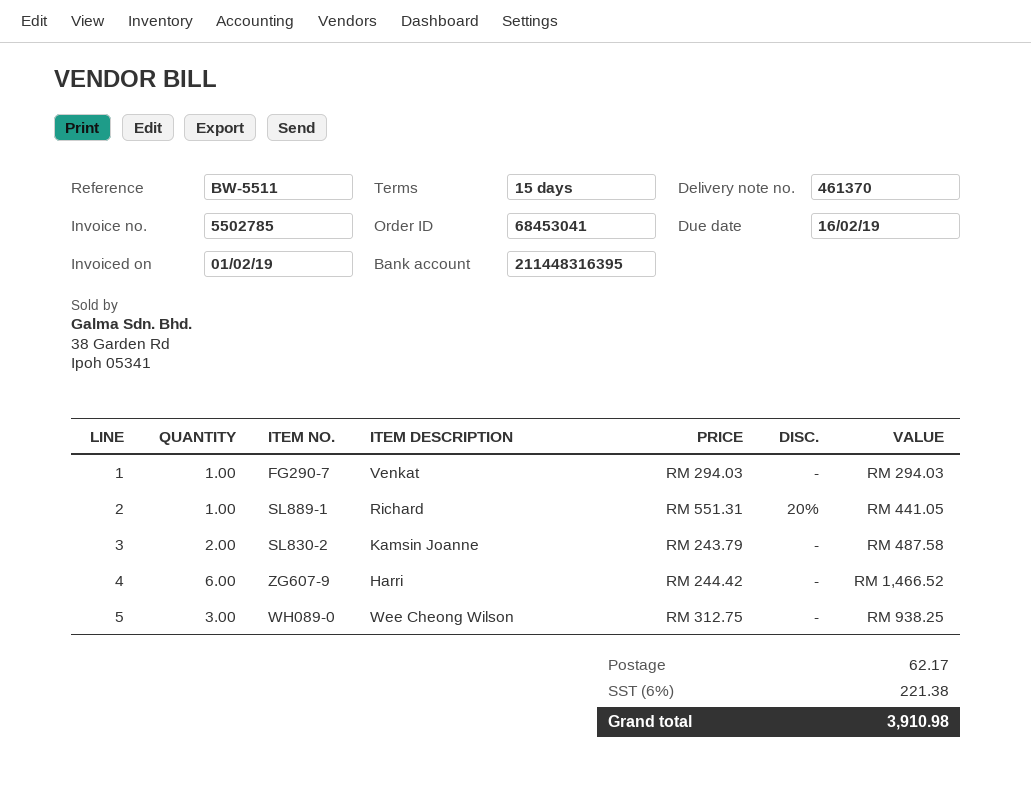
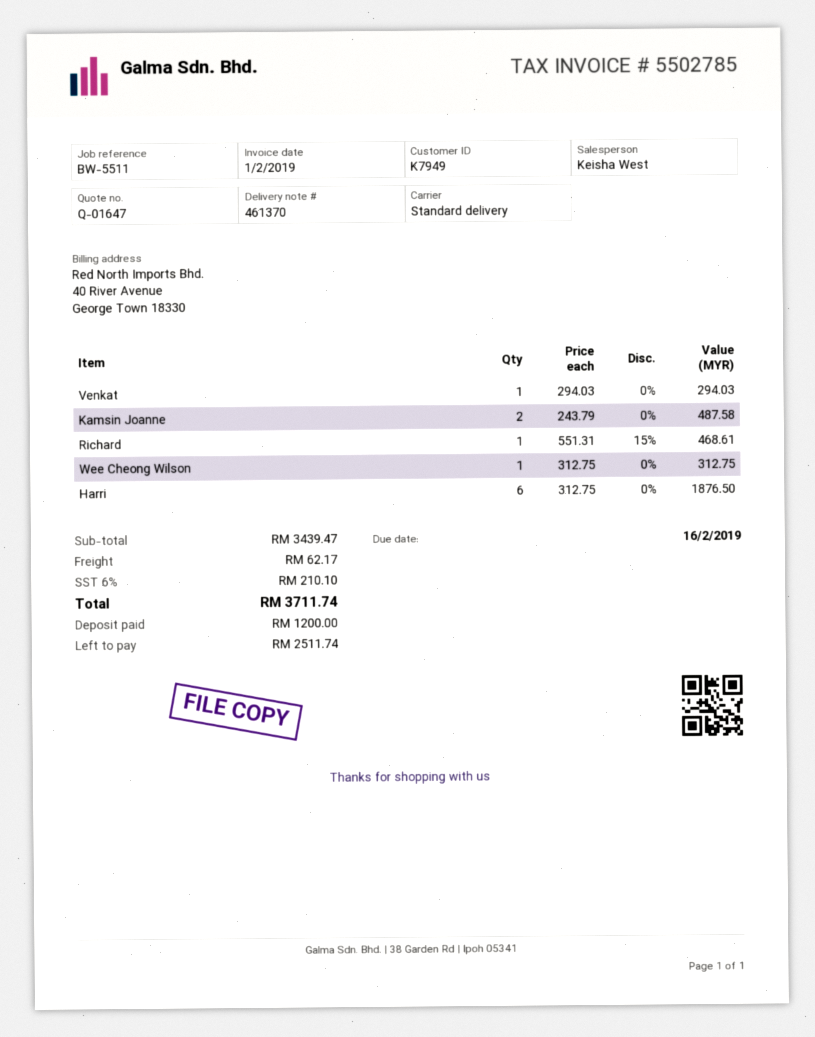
Richard: 1 x 551.31 - 20% = 441.05 -> 1 x 551.31 - 15% = 468.61
Harri: 6 x 244.42 = 1466.52 -> 6 x 312.75 = 1876.50
Wee Cheong Wilson: 3 x 312.75 = 938.25 -> 1 x 312.75 = 312.75
tax: 6% = 221.38 -> 6% = 210.10
total: 3910.98 -> 3711.74

